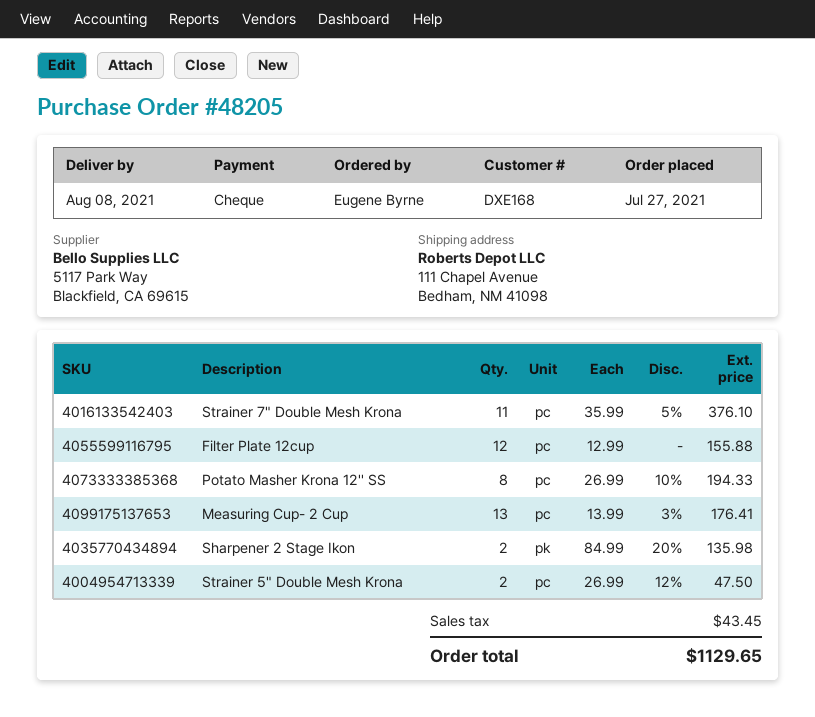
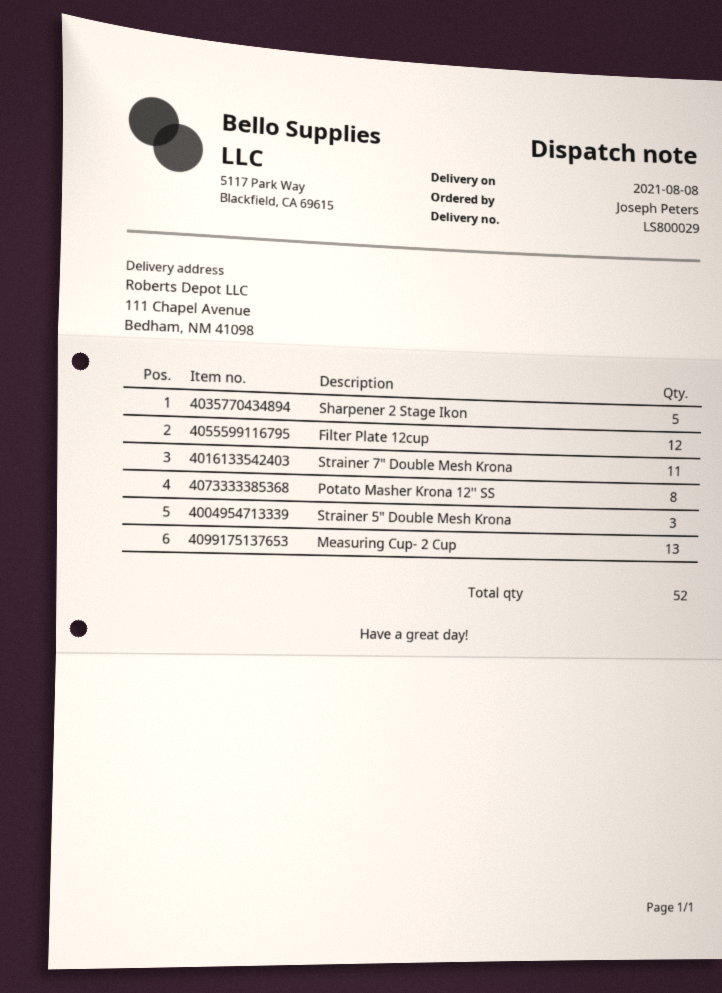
ordered by: Eugene Byrne -> Joseph Peters
Sharpener 2 Stage Ikon: 2 -> 5
Strainer 5" Double Mesh Krona: 2 -> 3

